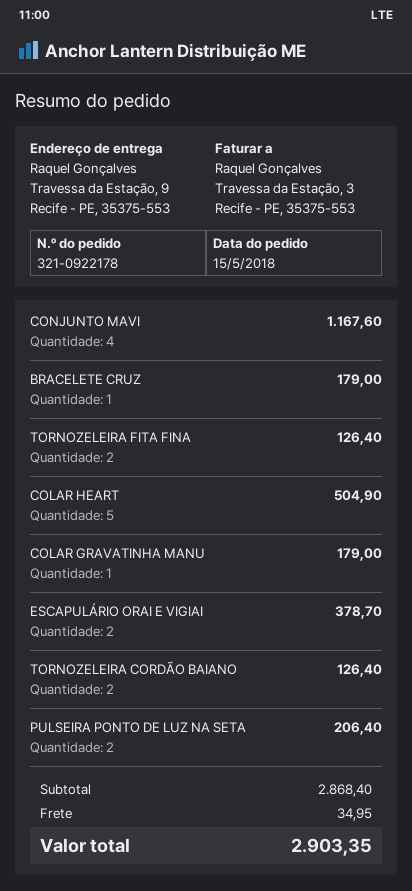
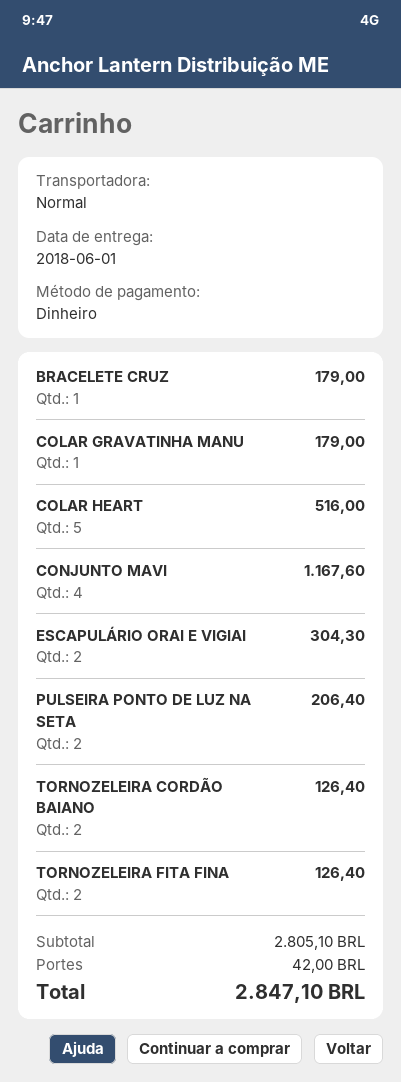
COLAR HEART: 5 for 504.90 -> 5 for 516.00
ESCAPULÁRIO ORAI E VIGIAI: 2 for 378.70 -> 2 for 304.30
subtotal: 2868.40 -> 2805.10
shipping: 34.95 -> 42.00
total: 2903.35 -> 2847.10

